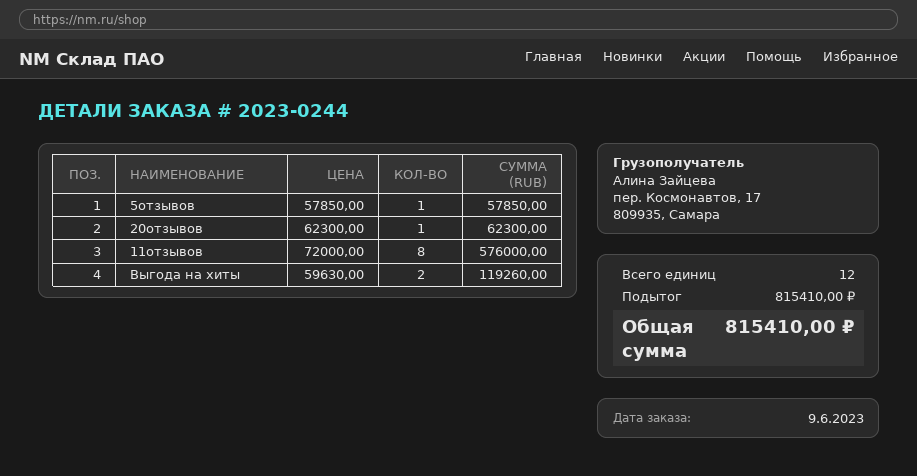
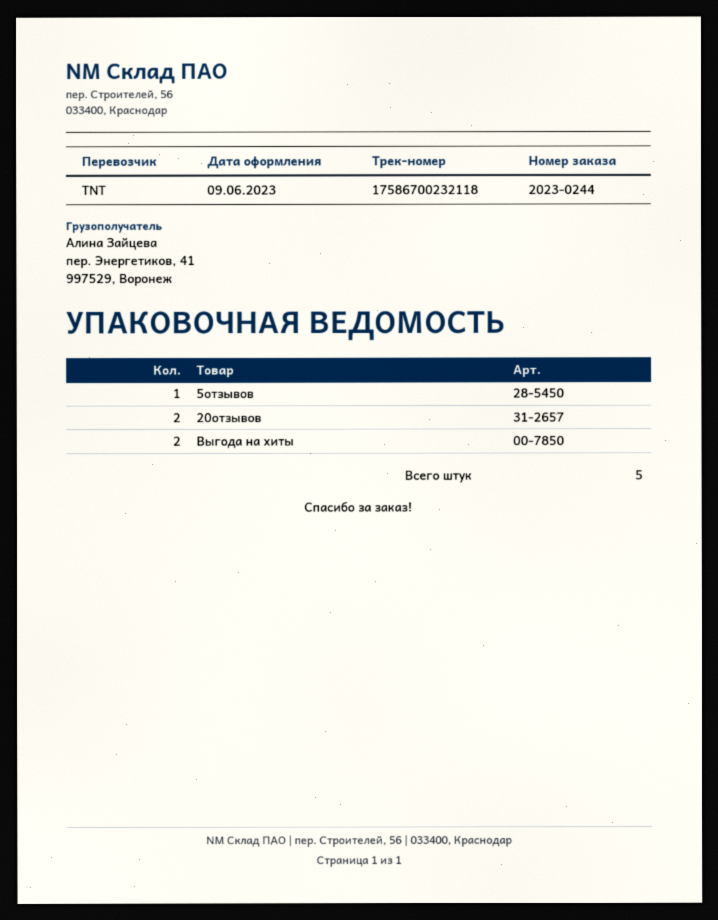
ship to: пер. Космонавтов, 17, 809935, Самара -> пер. Энергетиков, 41, 997529, Воронеж
20отзывов: 1 -> 2
11отзывов: 8 -> none
total quantity: 12 -> 5

